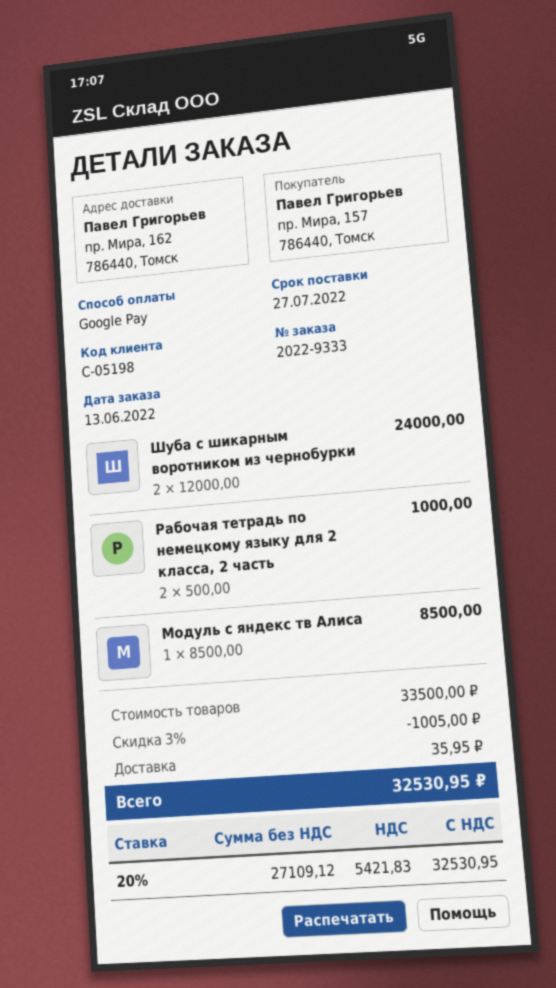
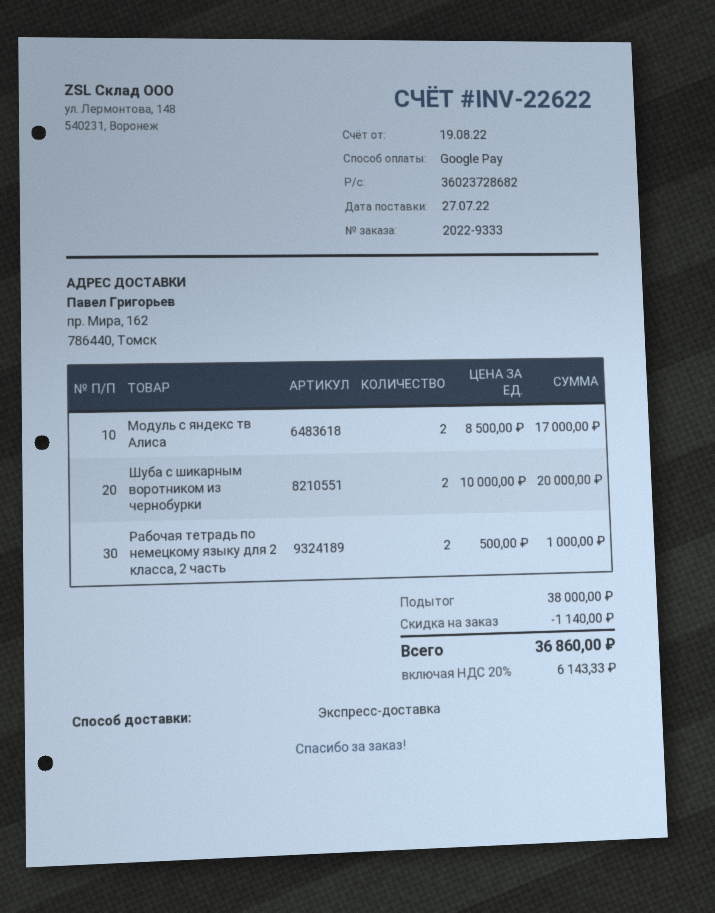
Шуба с шикарным воротником из чернобурки: 2 x 12000.00 = 24000.00 -> 2 x 10000.00 = 20000.00
Модуль с яндекс тв Алиса: 1 x 8500.00 = 8500.00 -> 2 x 8500.00 = 17000.00
subtotal: 33500.00 -> 38000.00
discount: 1005.00 -> 1140.00
shipping: 35.95 -> none
tax: 20% = 5421.83 -> 20% = 6143.33
total: 32530.95 -> 36860.00

